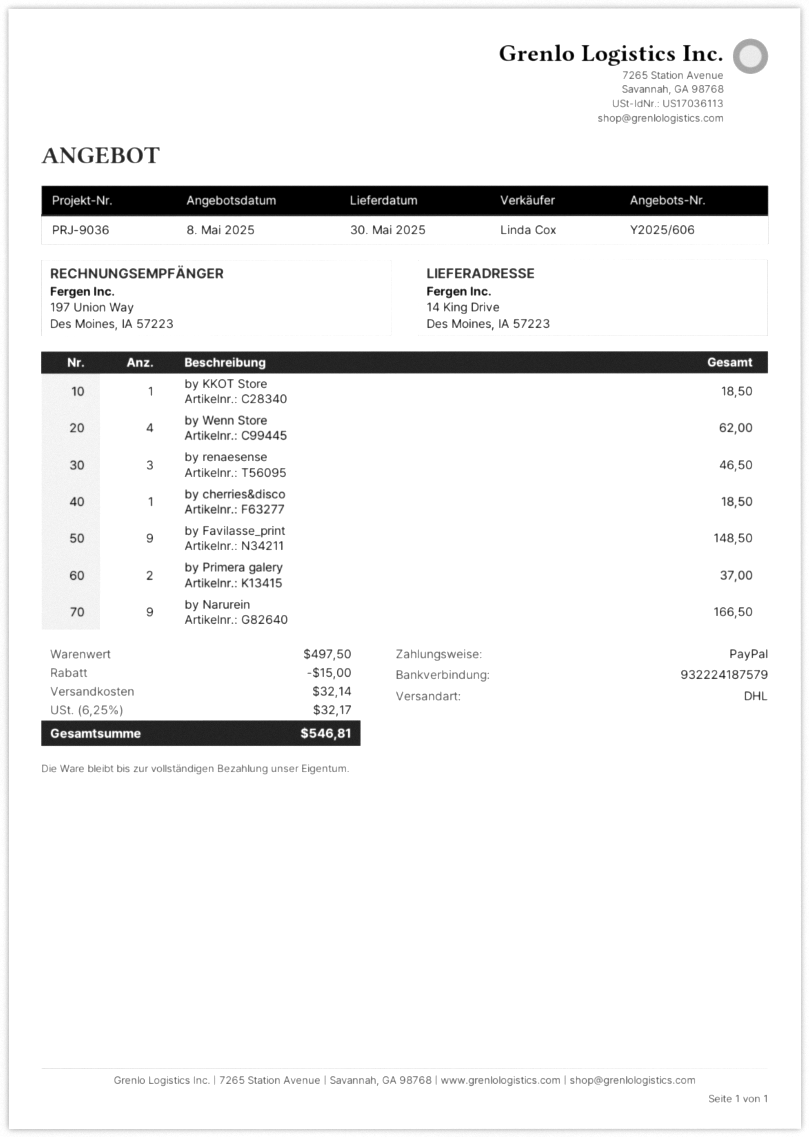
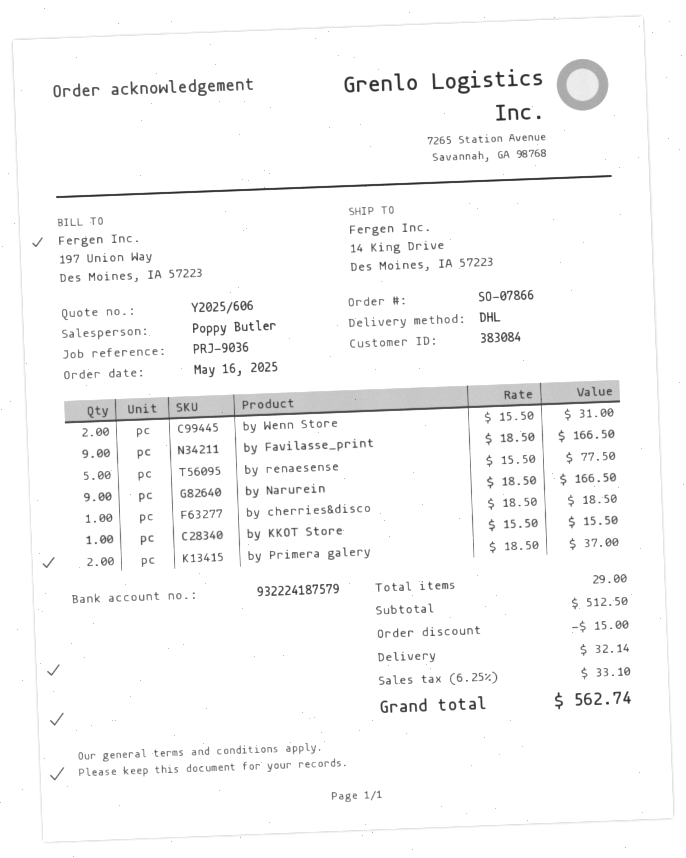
sales rep: Linda Cox -> Poppy Butler
by KKOT Store: 1 for 18.50 -> 1 for 15.50
by Wenn Store: 4 for 62.00 -> 2 for 31.00
by renaesense: 3 for 46.50 -> 5 for 77.50
by Favilasse_print: 9 for 148.50 -> 9 for 166.50
subtotal: 497.50 -> 512.50
tax: 6.25% = 32.17 -> 6.25% = 33.10
total: 546.81 -> 562.74

